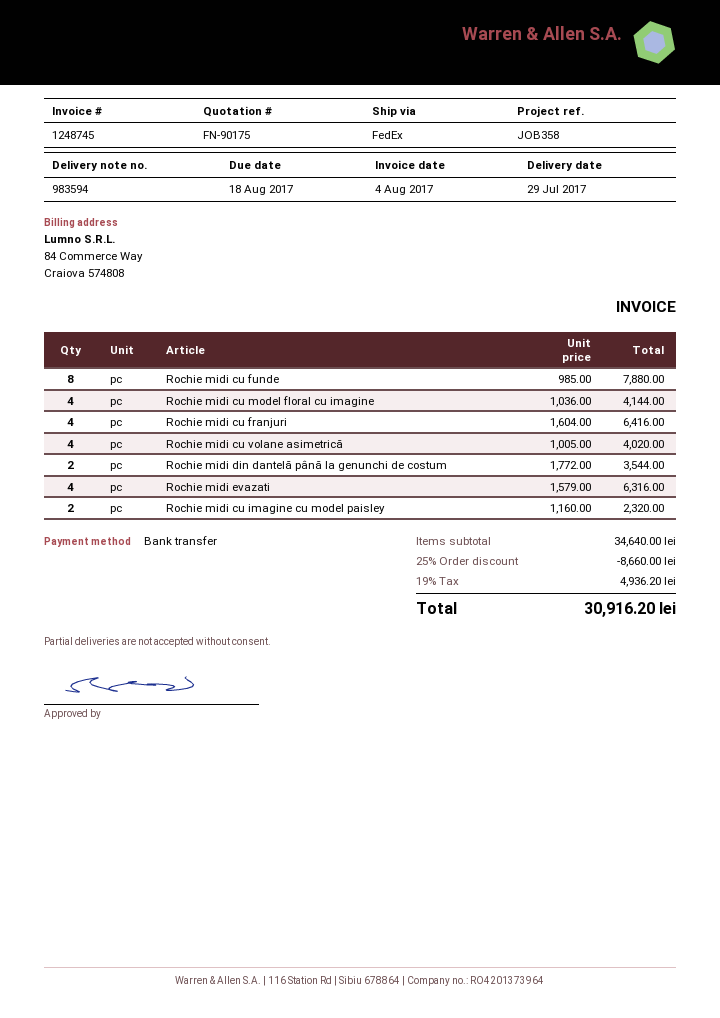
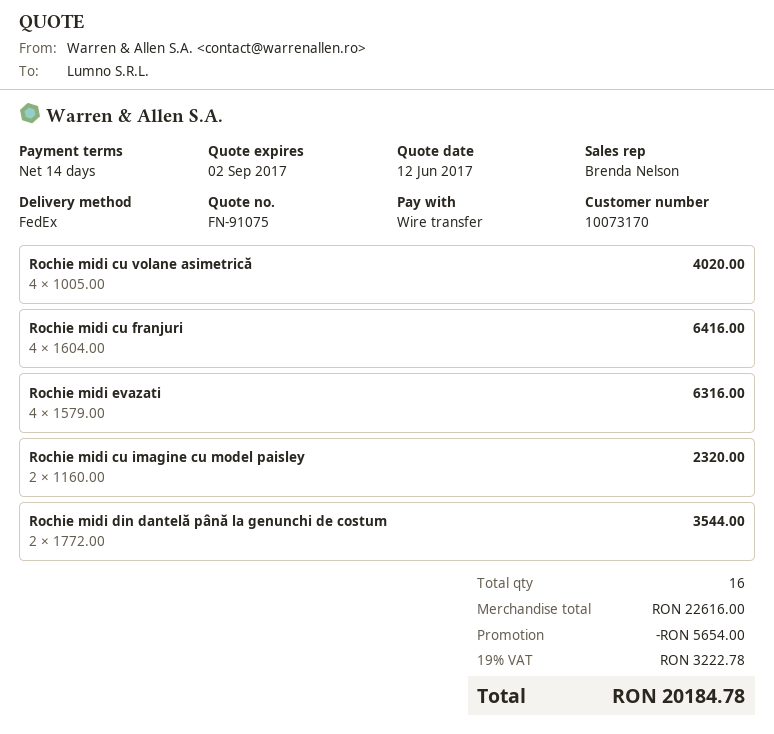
quote number: FN-90175 -> FN-91075
Rochie midi cu funde: 8 x 985.00 = 7880.00 -> none
Rochie midi cu model floral cu imagine: 4 x 1036.00 = 4144.00 -> none
subtotal: 34640.00 -> 22616.00
discount: 8660.00 -> 5654.00
tax: 19% = 4936.20 -> 19% = 3222.78
total: 30916.20 -> 20184.78

